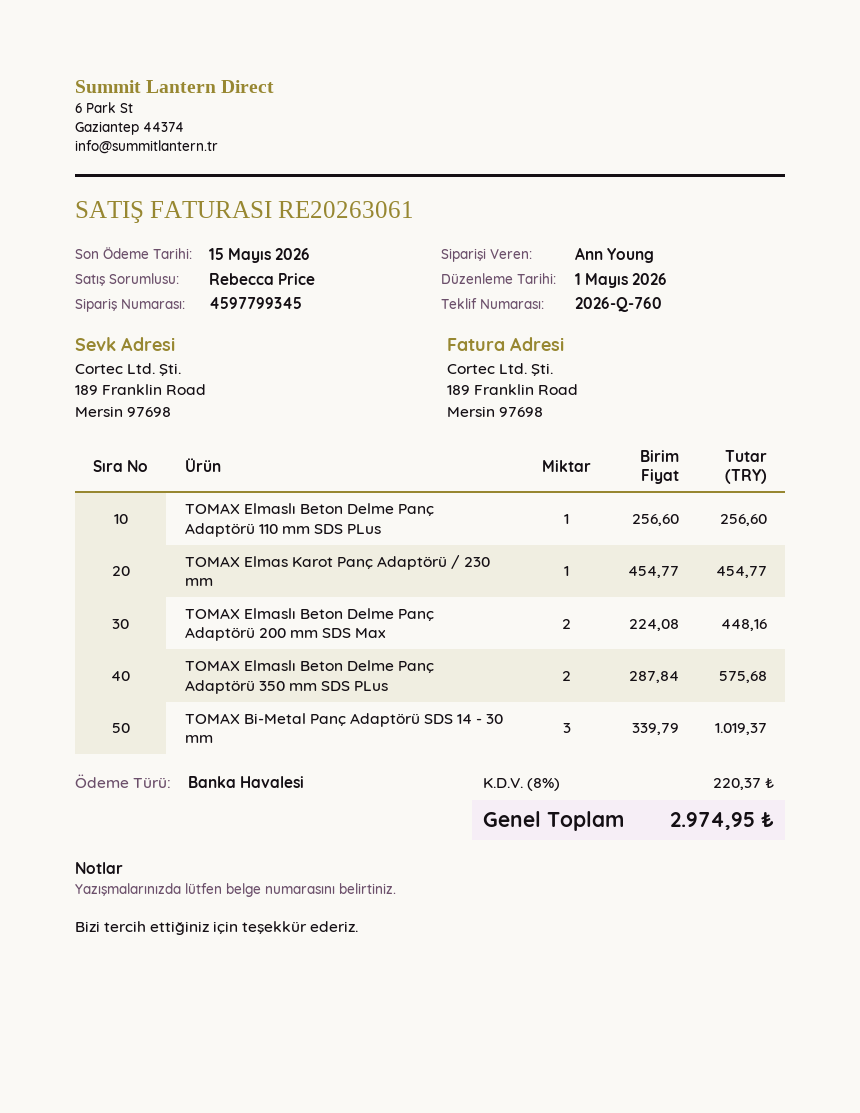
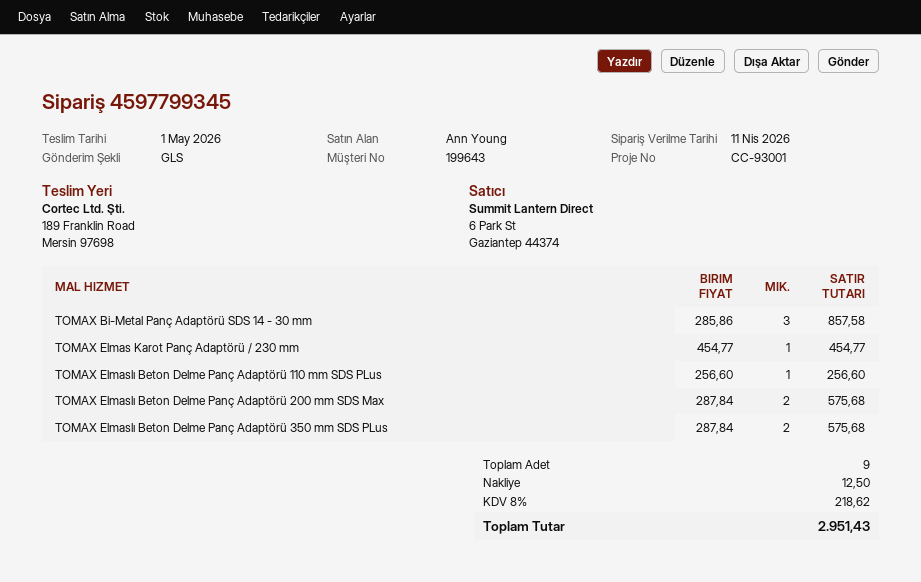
TOMAX Elmaslı Beton Delme Panç Adaptörü 200 mm SDS Max: 2 x 224.08 = 448.16 -> 2 x 287.84 = 575.68
TOMAX Bi-Metal Panç Adaptörü SDS 14 - 30 mm: 3 x 339.79 = 1019.37 -> 3 x 285.86 = 857.58
shipping: none -> 12.50
tax: 8% = 220.37 -> 8% = 218.62
total: 2974.95 -> 2951.43

